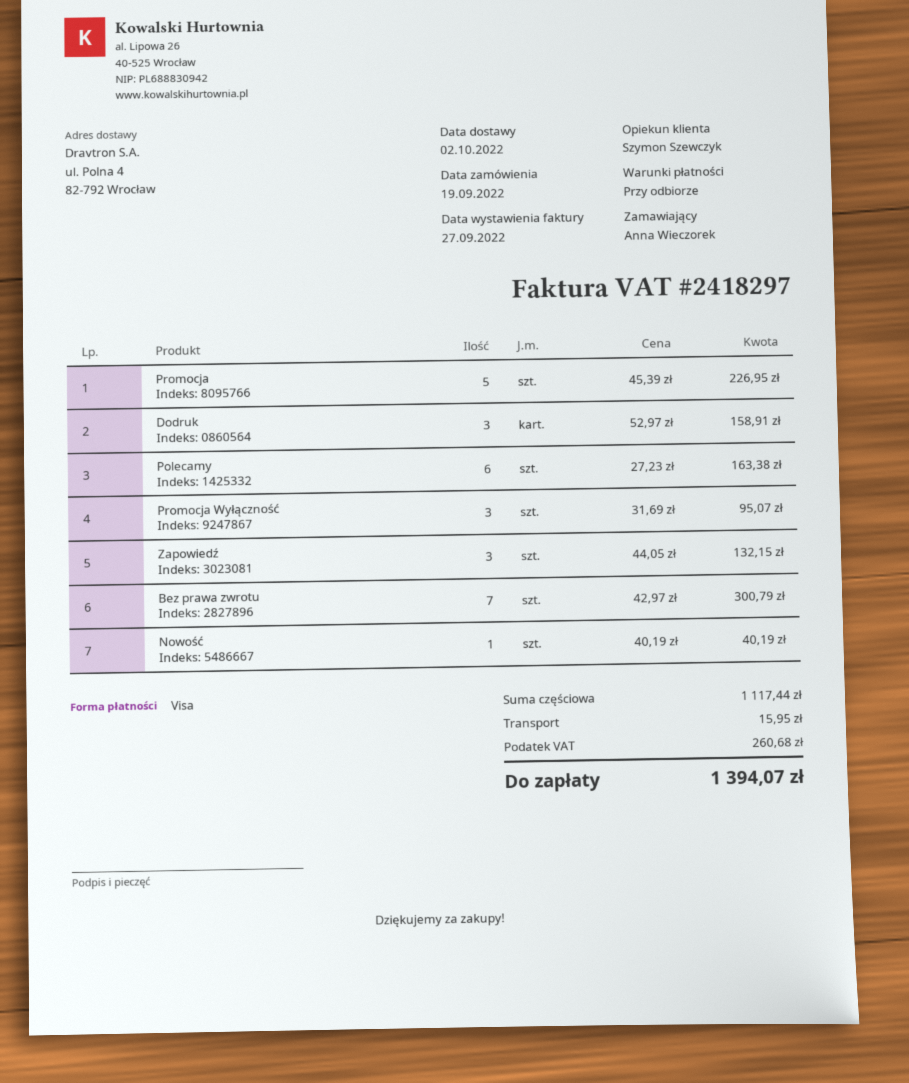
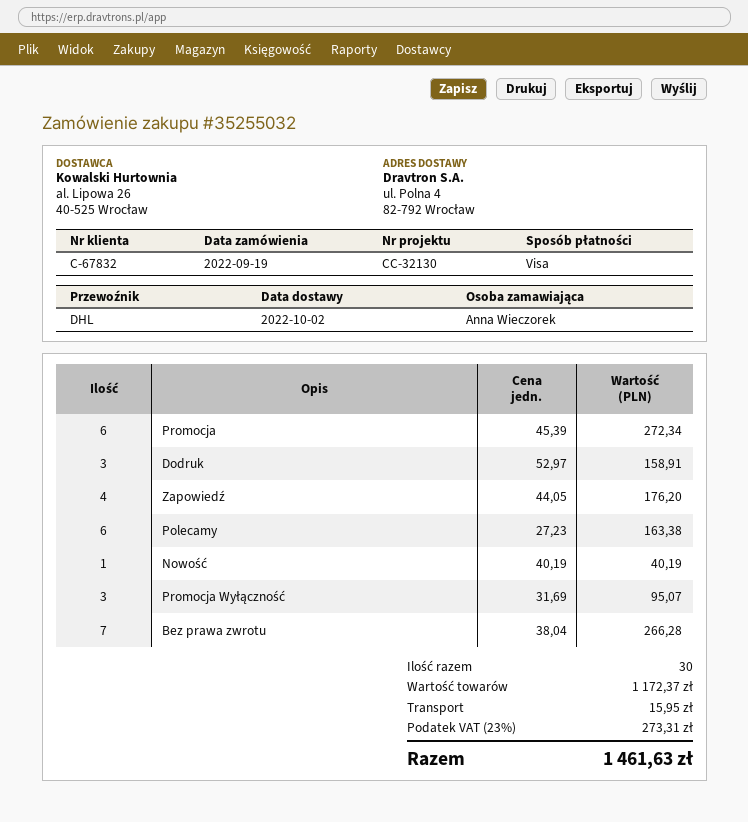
Promocja: 5 x 45.39 = 226.95 -> 6 x 45.39 = 272.34
Zapowiedź: 3 x 44.05 = 132.15 -> 4 x 44.05 = 176.20
Bez prawa zwrotu: 7 x 42.97 = 300.79 -> 7 x 38.04 = 266.28
subtotal: 1117.44 -> 1172.37
tax: 260.68 -> 273.31
total: 1394.07 -> 1461.63

